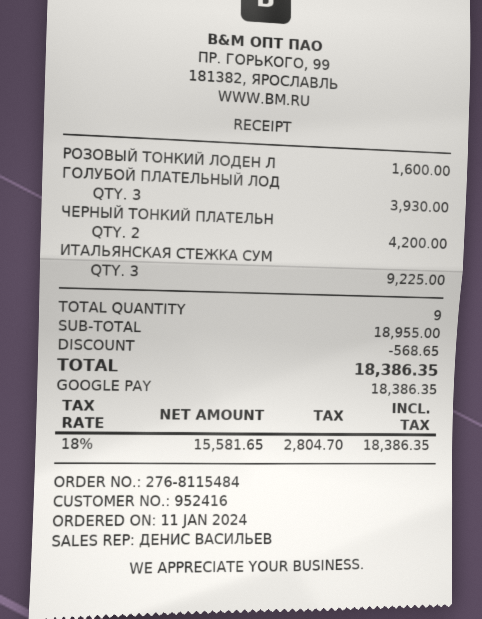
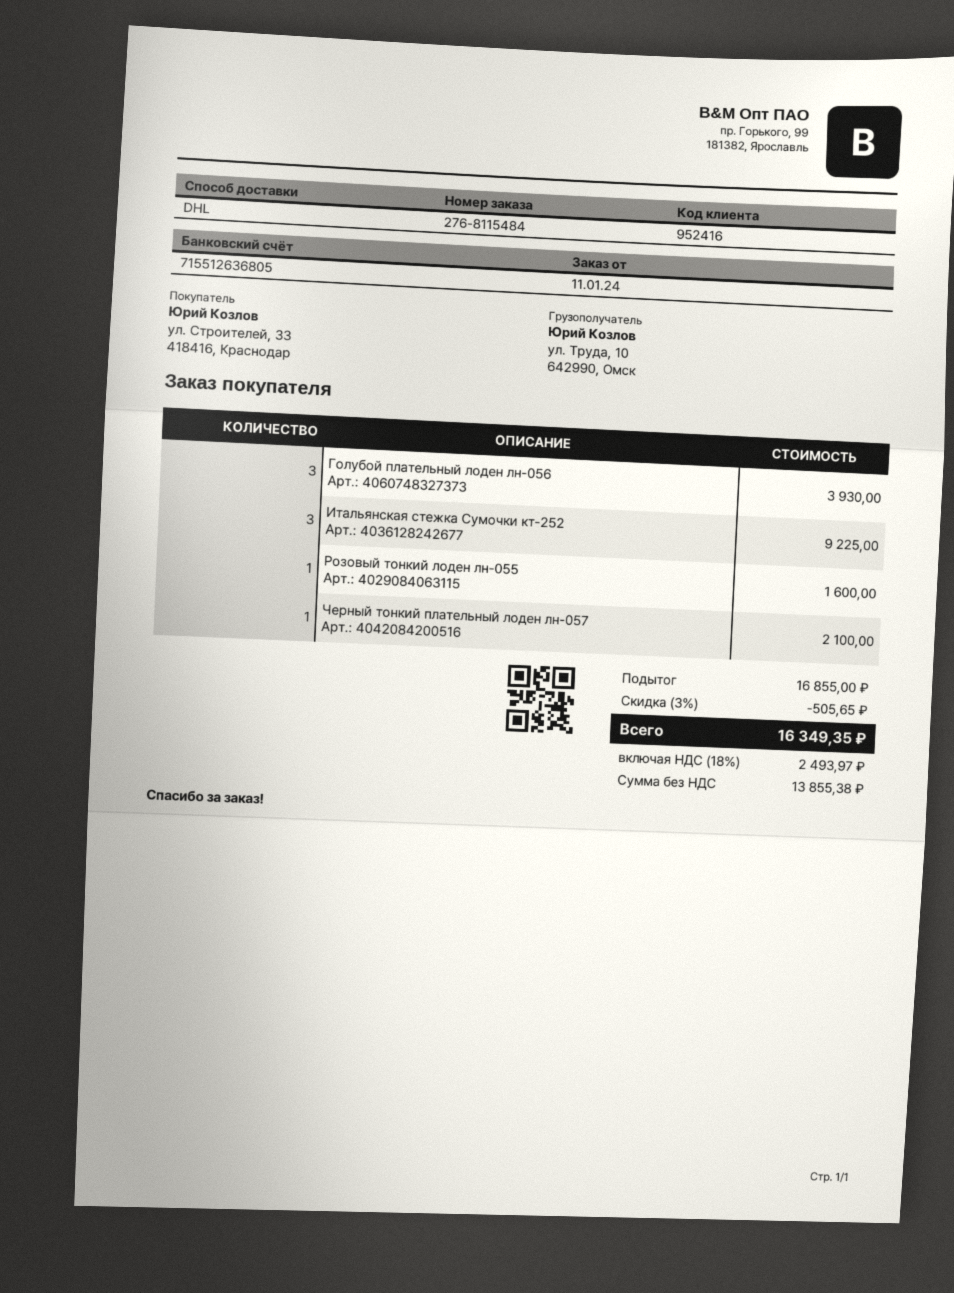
ЧЕРНЫЙ ТОНКИЙ ПЛАТЕЛЬН: 2 for 4200.00 -> 1 for 2100.00
subtotal: 18955.00 -> 16855.00
discount: 568.65 -> 505.65
net: 15581.65 -> 13855.38
tax: 18% = 2804.70 -> 18% = 2493.97
total: 18386.35 -> 16349.35

